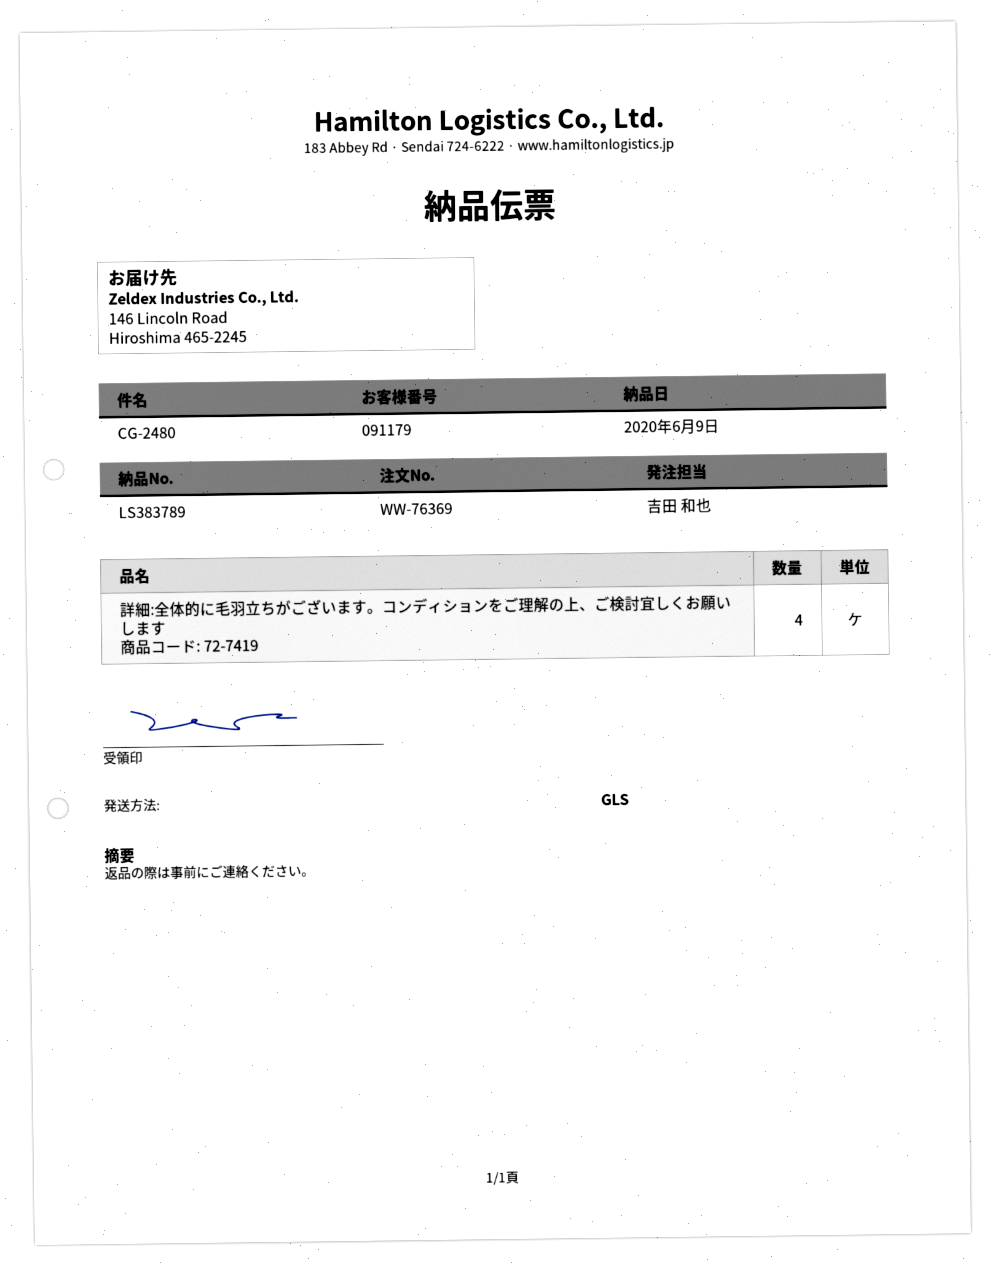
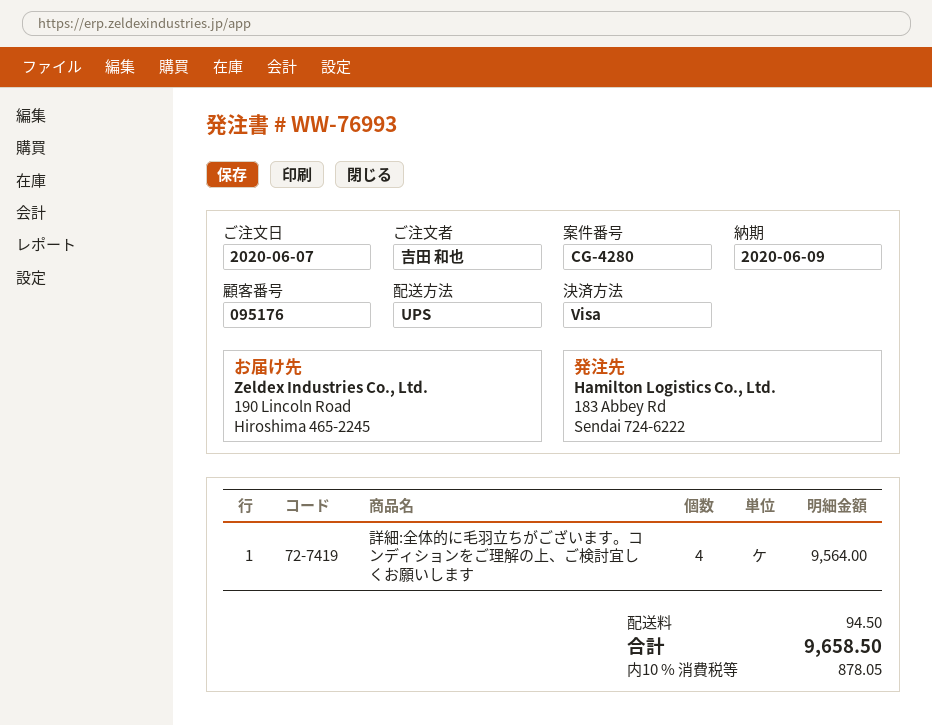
order number: WW-76369 -> WW-76993
customer number: 091179 -> 095176
reference: CG-2480 -> CG-4280
shipping method: GLS -> UPS
ship to: 146 Lincoln Road, Hiroshima 465-2245 -> 190 Lincoln Road, Hiroshima 465-2245

